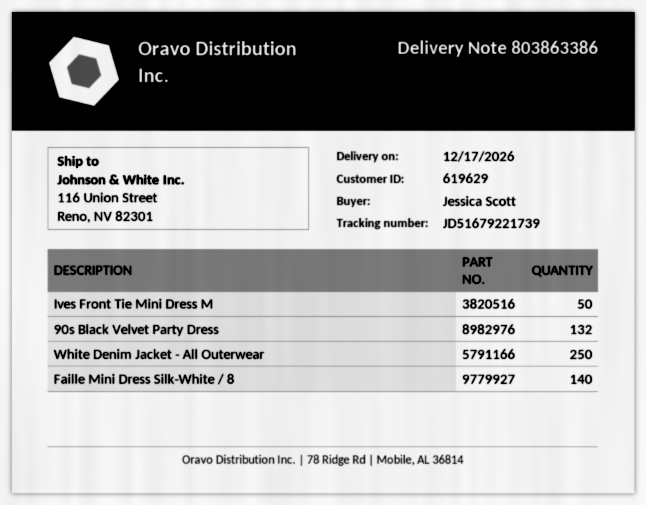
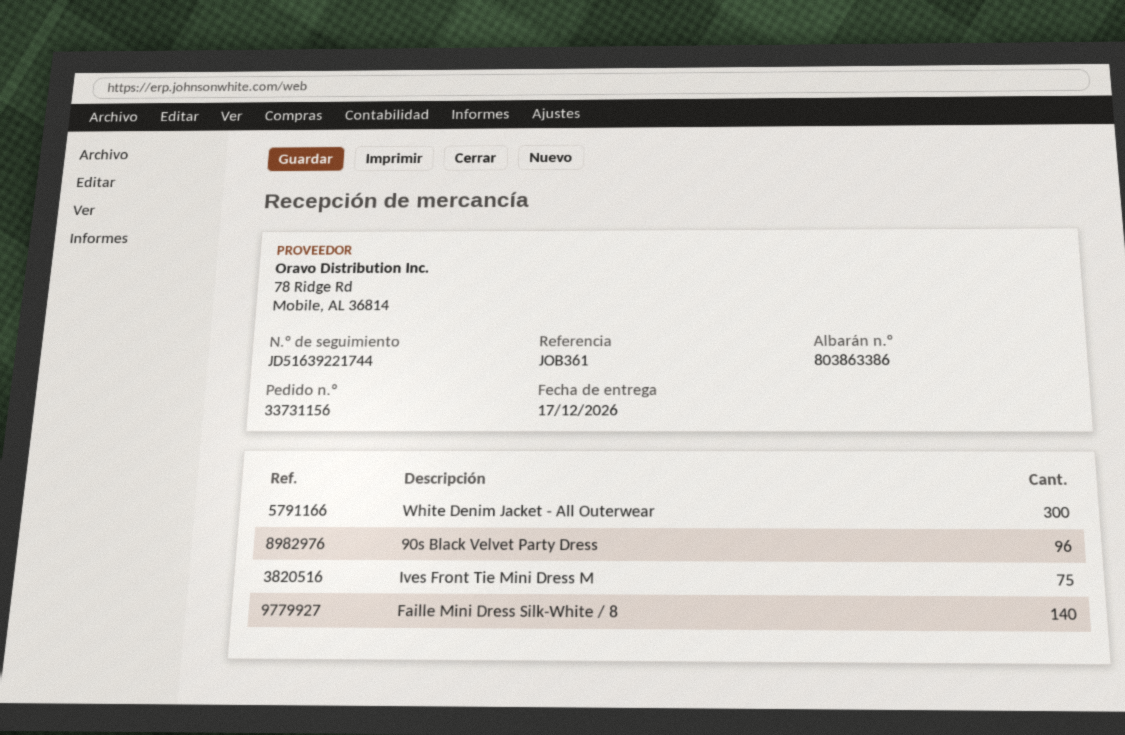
tracking number: JD51679221739 -> JD51639221744
Ives Front Tie Mini Dress M: 50 -> 75
90s Black Velvet Party Dress: 132 -> 96
White Denim Jacket - All Outerwear: 250 -> 300

